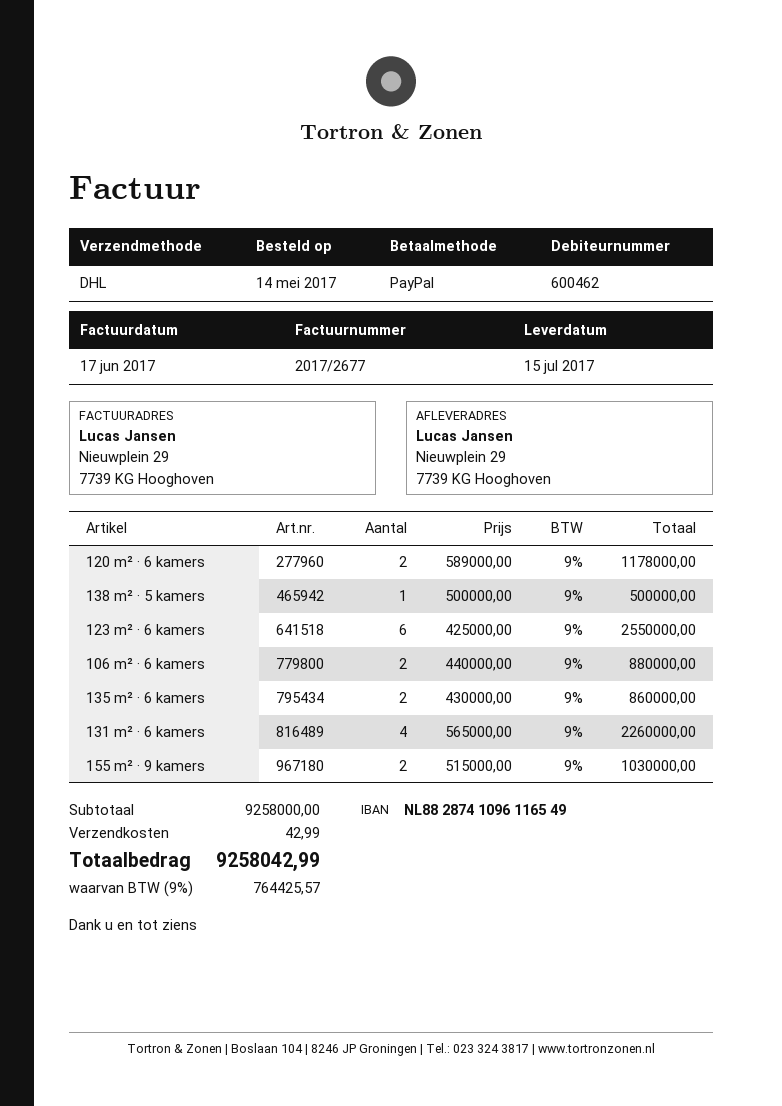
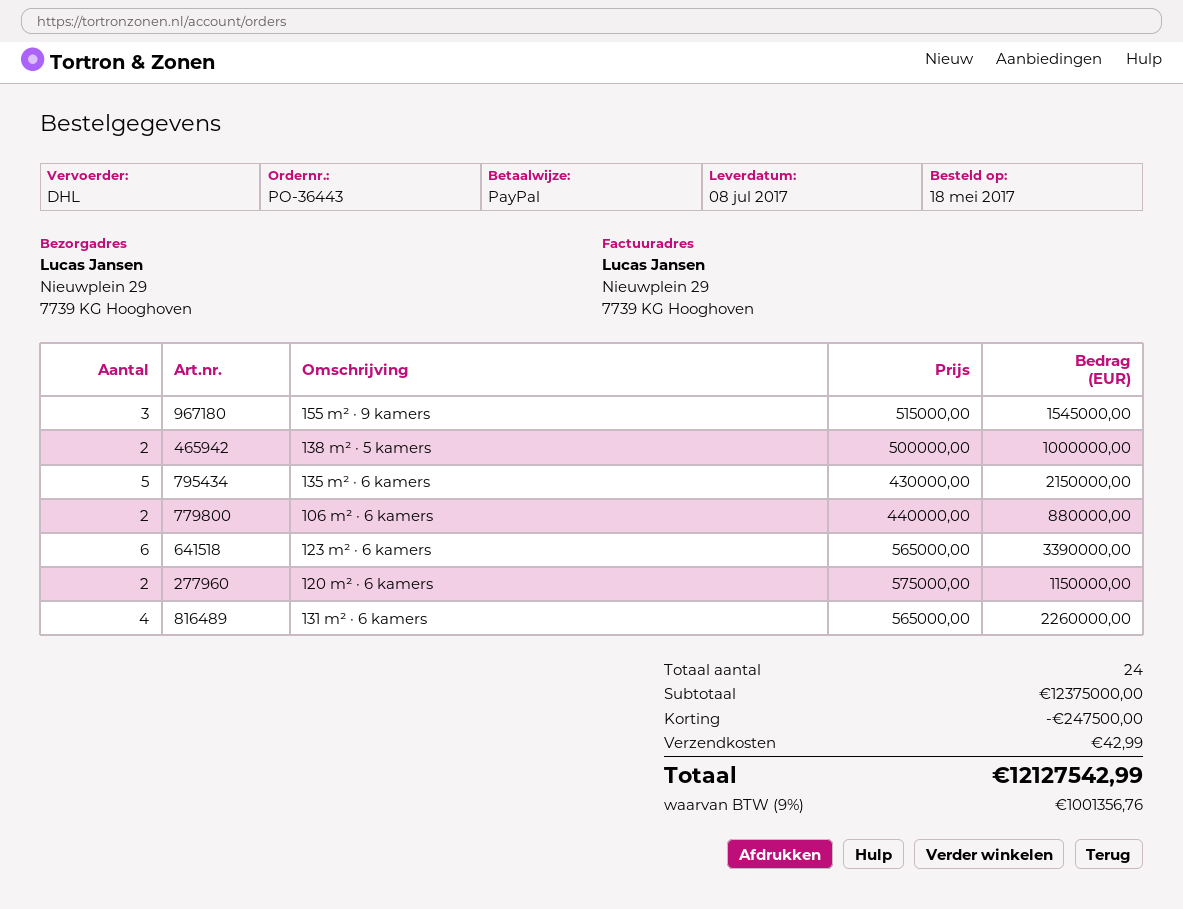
order date: 2017-05-14 -> 2017-05-18
delivery date: 2017-07-15 -> 2017-07-08
120 m² · 6 kamers: 2 x 589000.00 = 1178000.00 -> 2 x 575000.00 = 1150000.00
138 m² · 5 kamers: 1 x 500000.00 = 500000.00 -> 2 x 500000.00 = 1000000.00
123 m² · 6 kamers: 6 x 425000.00 = 2550000.00 -> 6 x 565000.00 = 3390000.00
135 m² · 6 kamers: 2 x 430000.00 = 860000.00 -> 5 x 430000.00 = 2150000.00
155 m² · 9 kamers: 2 x 515000.00 = 1030000.00 -> 3 x 515000.00 = 1545000.00
subtotal: 9258000.00 -> 12375000.00
discount: none -> 247500.00
tax: 9% = 764425.57 -> 9% = 1001356.76
total: 9258042.99 -> 12127542.99

